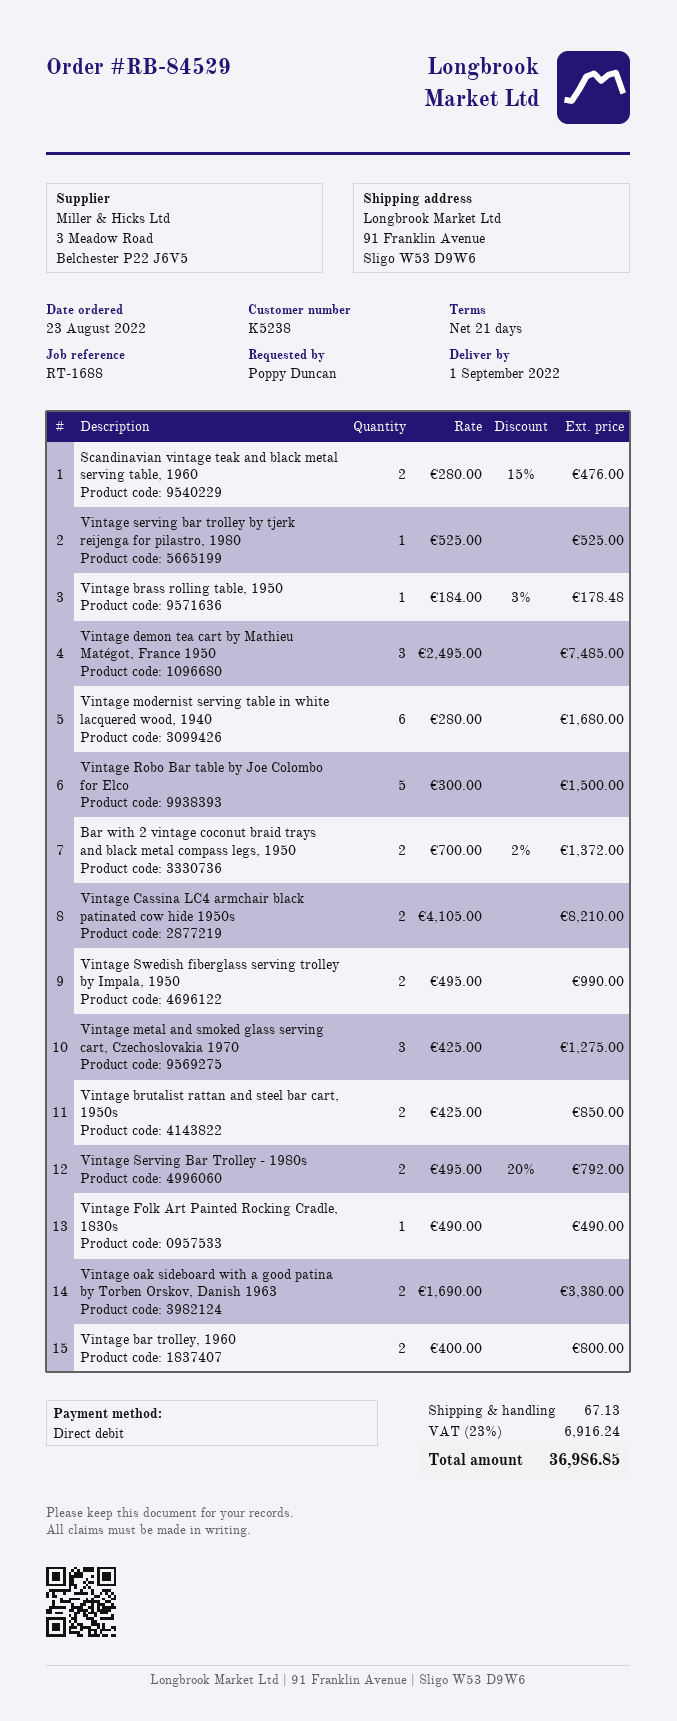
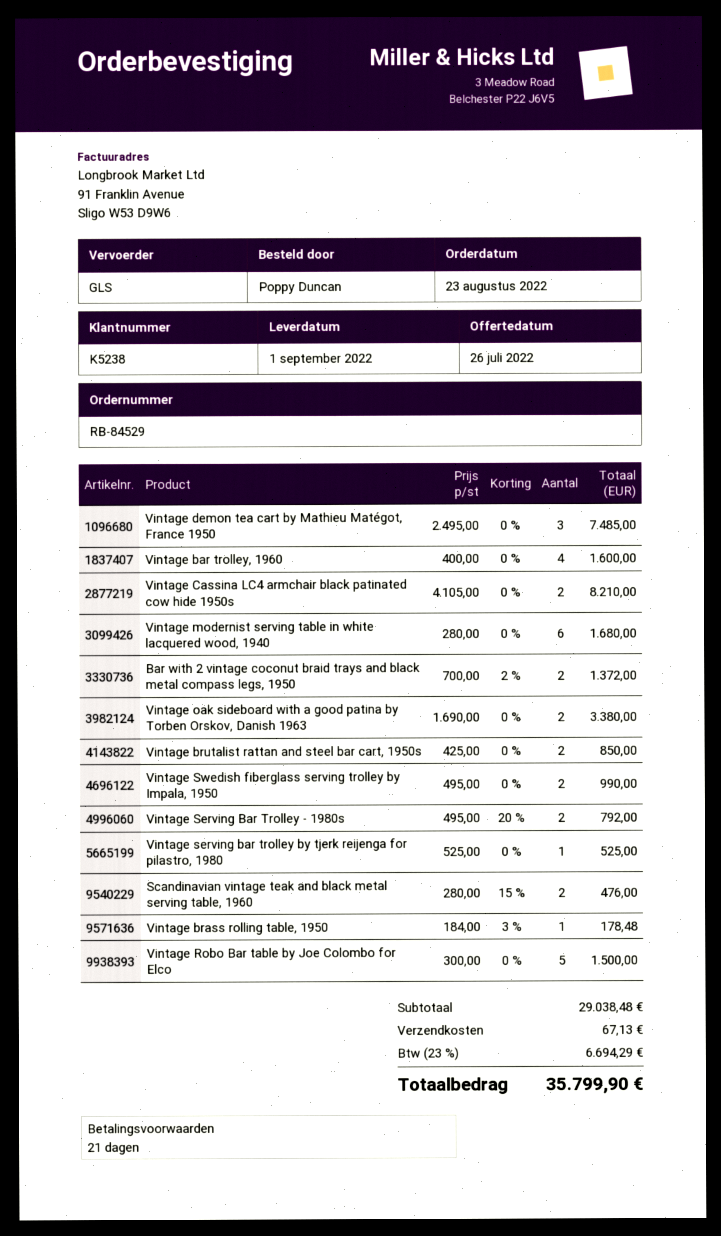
Vintage metal and smoked glass serving cart, Czechoslovakia 1970: 3 x 425.00 = 1275.00 -> none
Vintage Folk Art Painted Rocking Cradle, 1830s: 1 x 490.00 = 490.00 -> none
Vintage bar trolley, 1960: 2 x 400.00 = 800.00 -> 4 x 400.00 = 1600.00
tax: 23% = 6916.24 -> 23% = 6694.29
total: 36986.85 -> 35799.90

